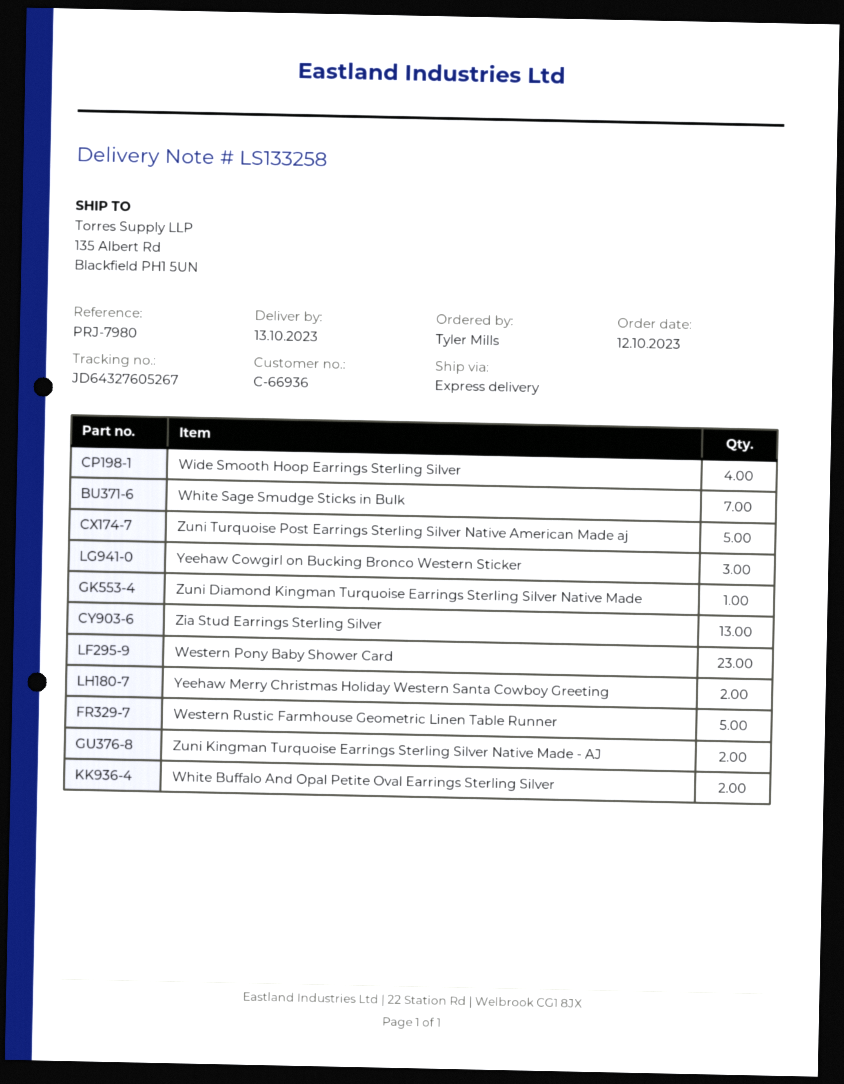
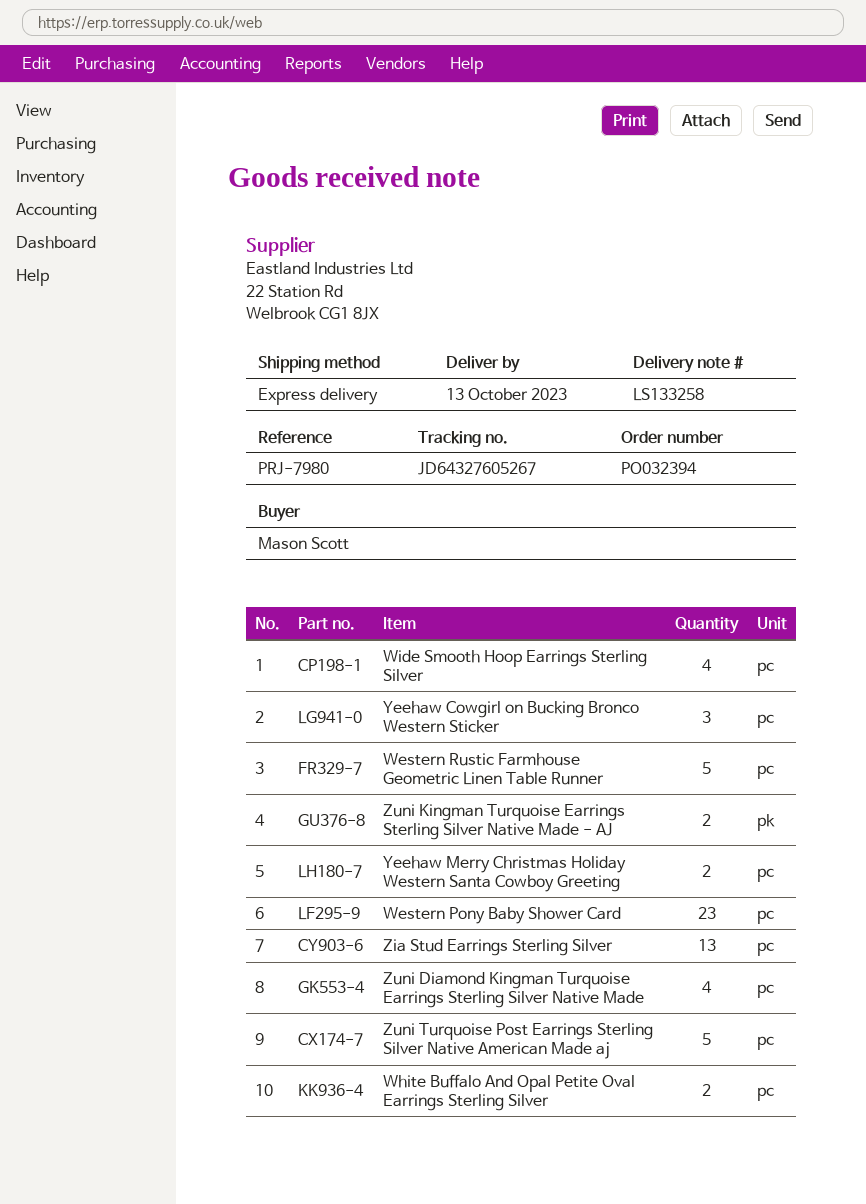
ordered by: Tyler Mills -> Mason Scott
White Sage Smudge Sticks in Bulk: 7 -> none
Zuni Diamond Kingman Turquoise Earrings Sterling Silver Native Made: 1 -> 4

